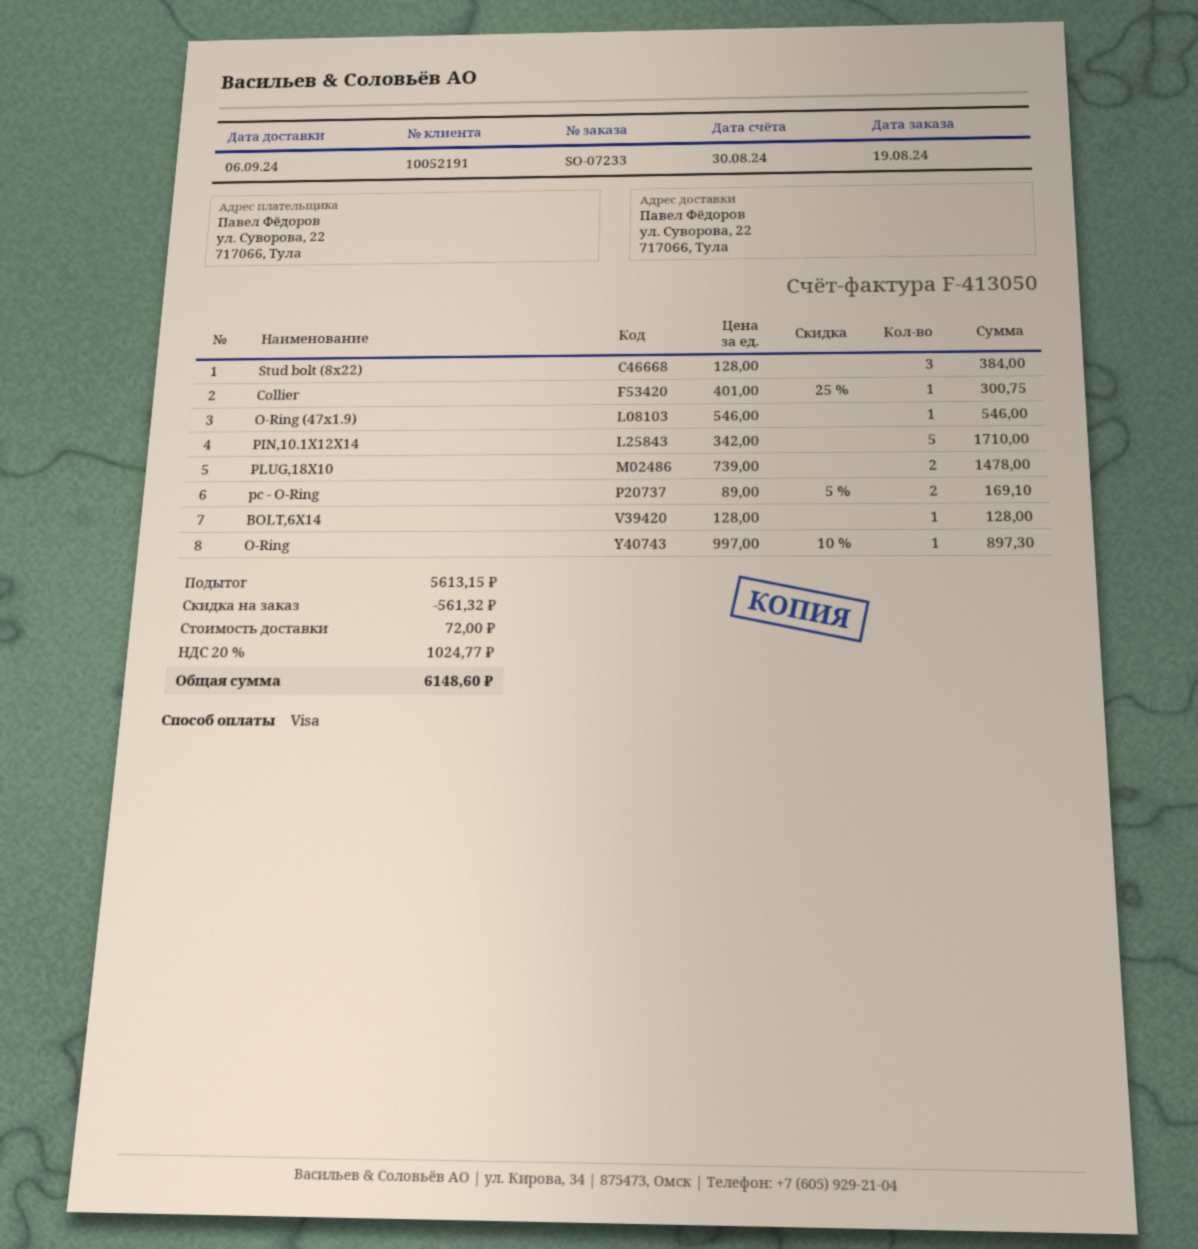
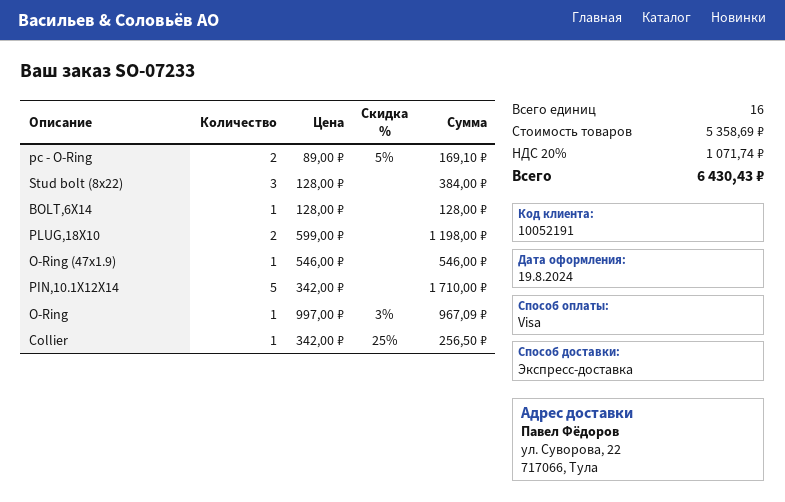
Collier: 1 x 401.00 - 25% = 300.75 -> 1 x 342.00 - 25% = 256.50
PLUG,18X10: 2 x 739.00 = 1478.00 -> 2 x 599.00 = 1198.00
O-Ring: 1 x 997.00 - 10% = 897.30 -> 1 x 997.00 - 3% = 967.09
subtotal: 5613.15 -> 5358.69
discount: 561.32 -> none
shipping: 72.00 -> none
tax: 20% = 1024.77 -> 20% = 1071.74
total: 6148.60 -> 6430.43

